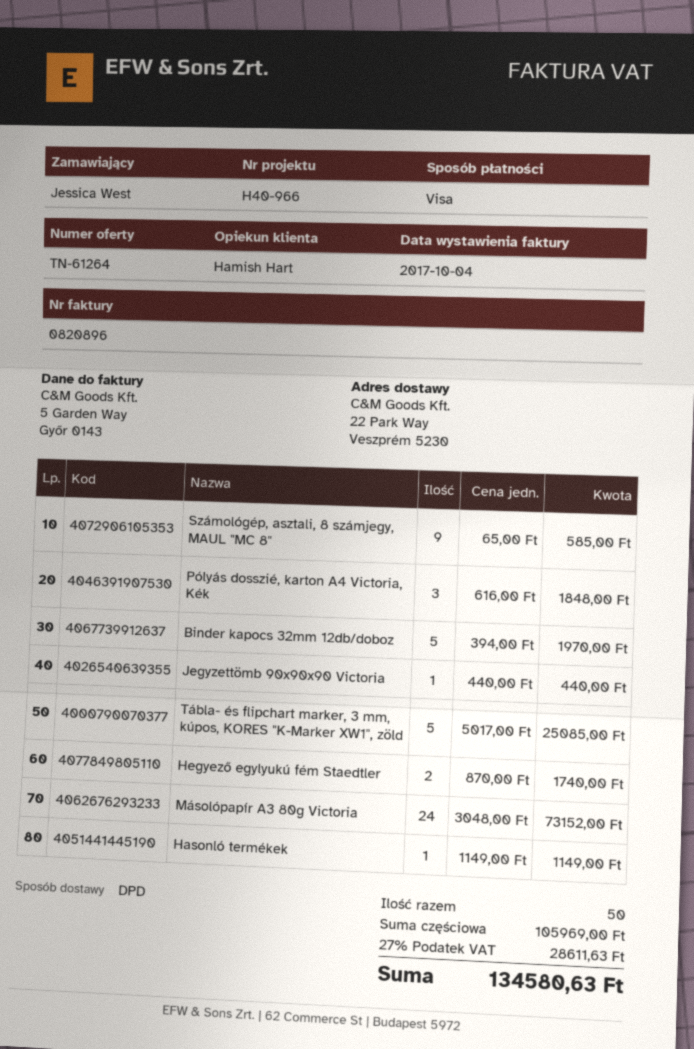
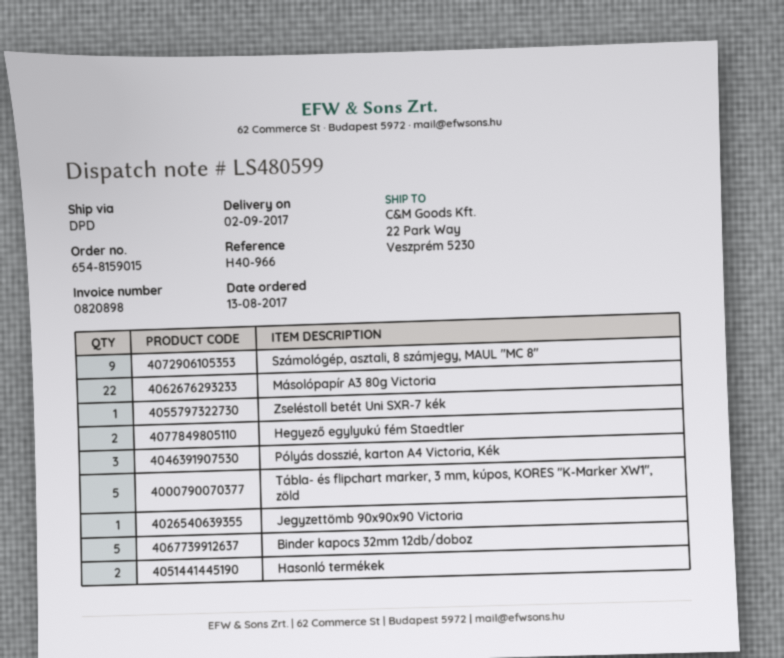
invoice number: 0820896 -> 0820898
Másolópapír A3 80g Victoria: 24 -> 22
Hasonló termékek: 1 -> 2
Zseléstoll betét Uni SXR-7 kék: none -> 1

